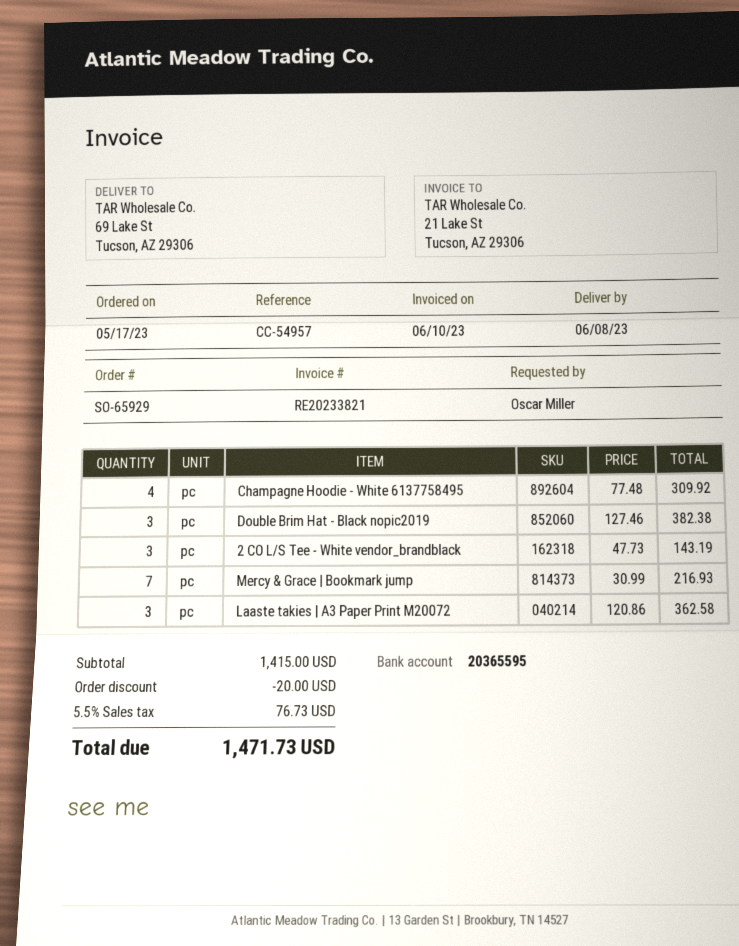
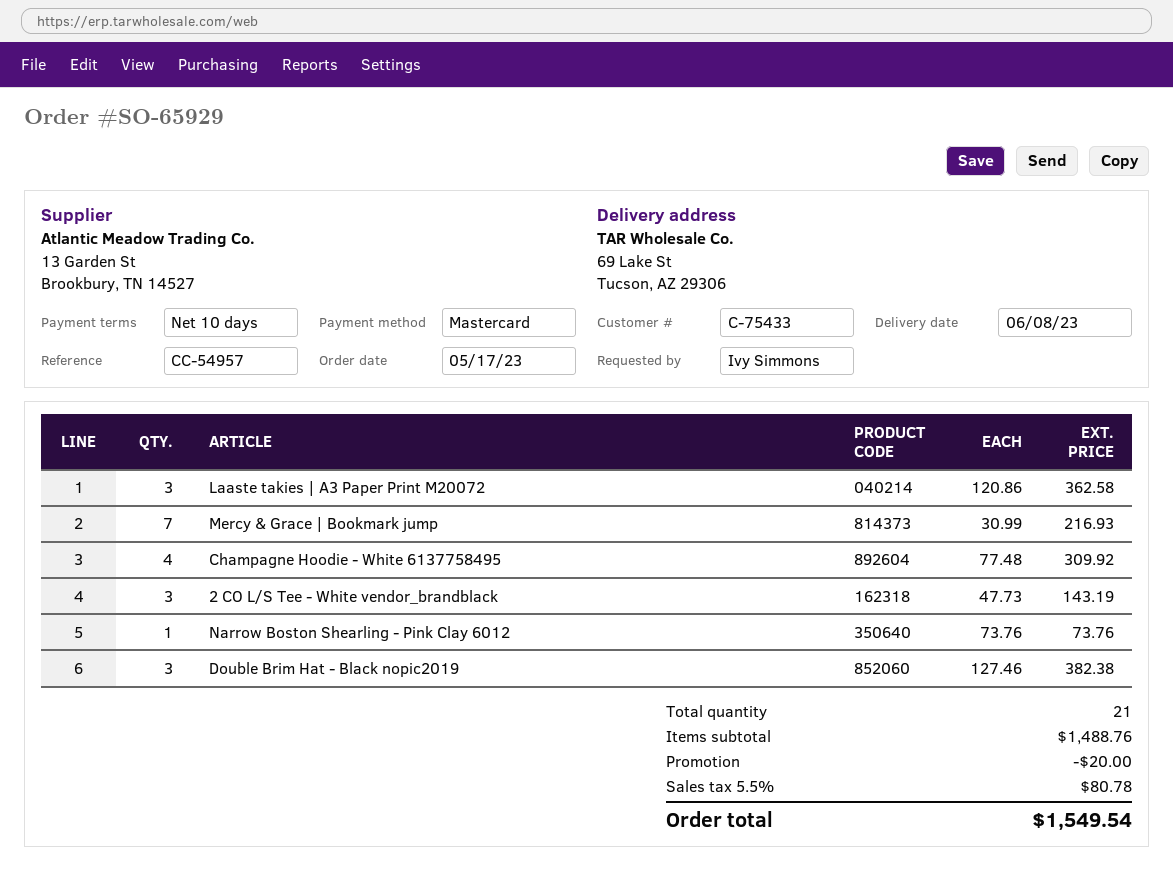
ordered by: Oscar Miller -> Ivy Simmons
Narrow Boston Shearling - Pink Clay 6012: none -> 1 x 73.76 = 73.76
subtotal: 1415.00 -> 1488.76
tax: 5.5% = 76.73 -> 5.5% = 80.78
total: 1471.73 -> 1549.54

